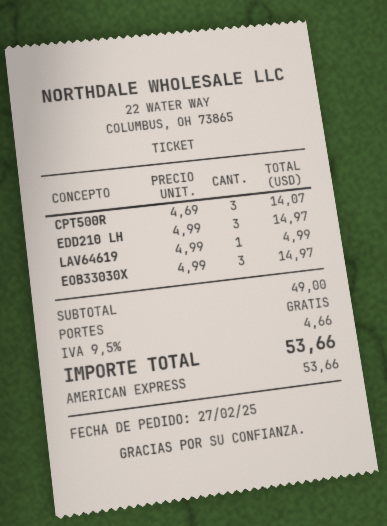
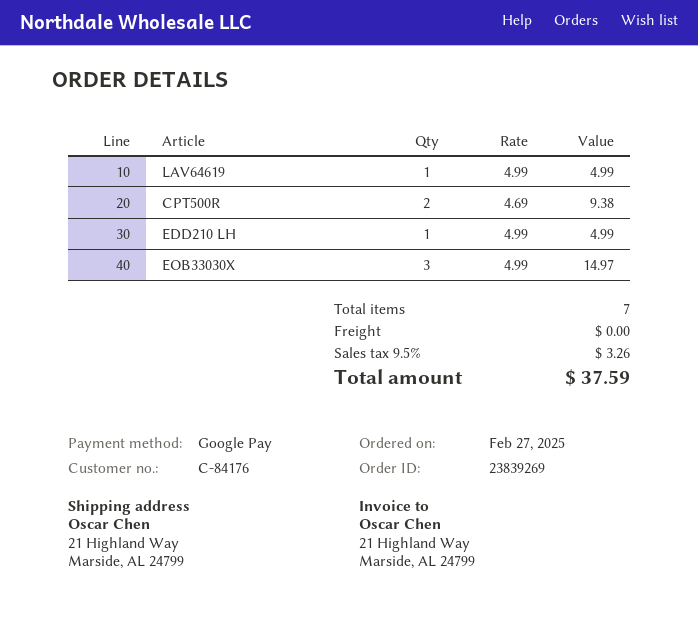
payment method: American Express -> Google Pay
CPT500R: 3 x 4.69 = 14.07 -> 2 x 4.69 = 9.38
EDD210 LH: 3 x 4.99 = 14.97 -> 1 x 4.99 = 4.99
tax: 9.5% = 4.66 -> 9.5% = 3.26
total: 53.66 -> 37.59

